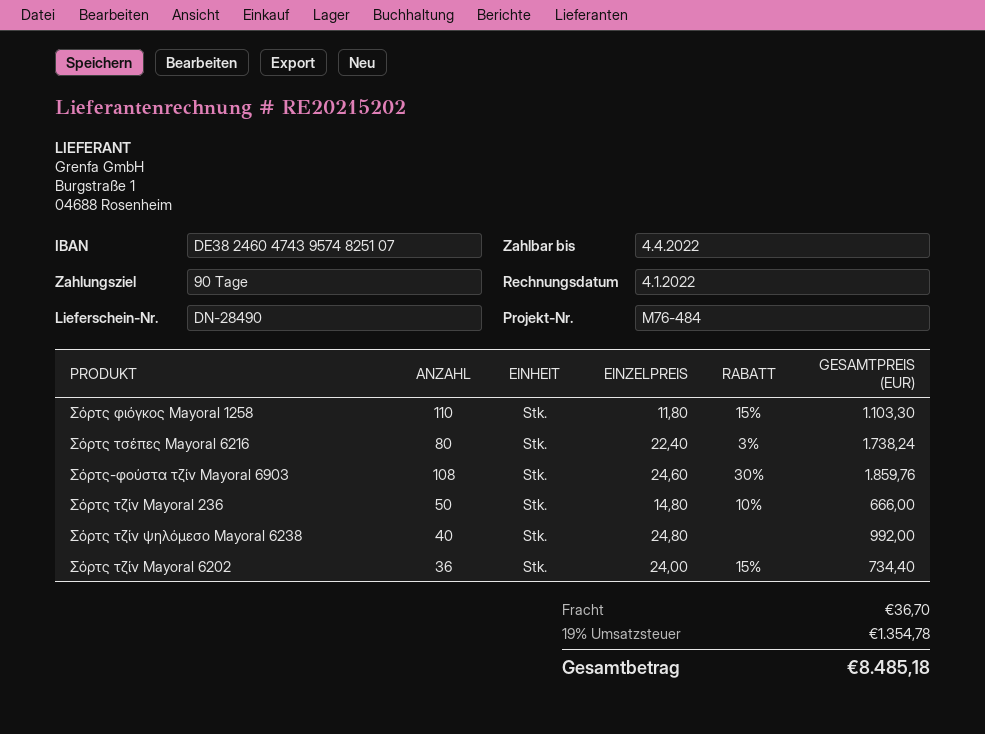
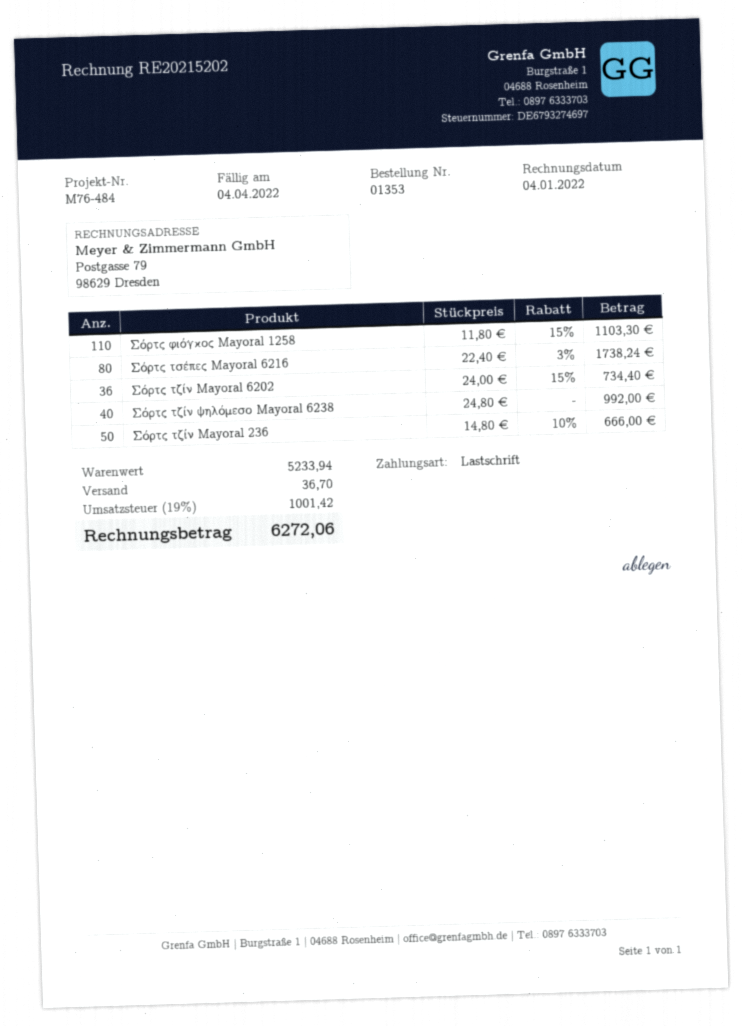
Σόρτς-φούστα τζίν Mayoral 6903: 108 x 24.60 - 30% = 1859.76 -> none
tax: 19% = 1354.78 -> 19% = 1001.42
total: 8485.18 -> 6272.06

